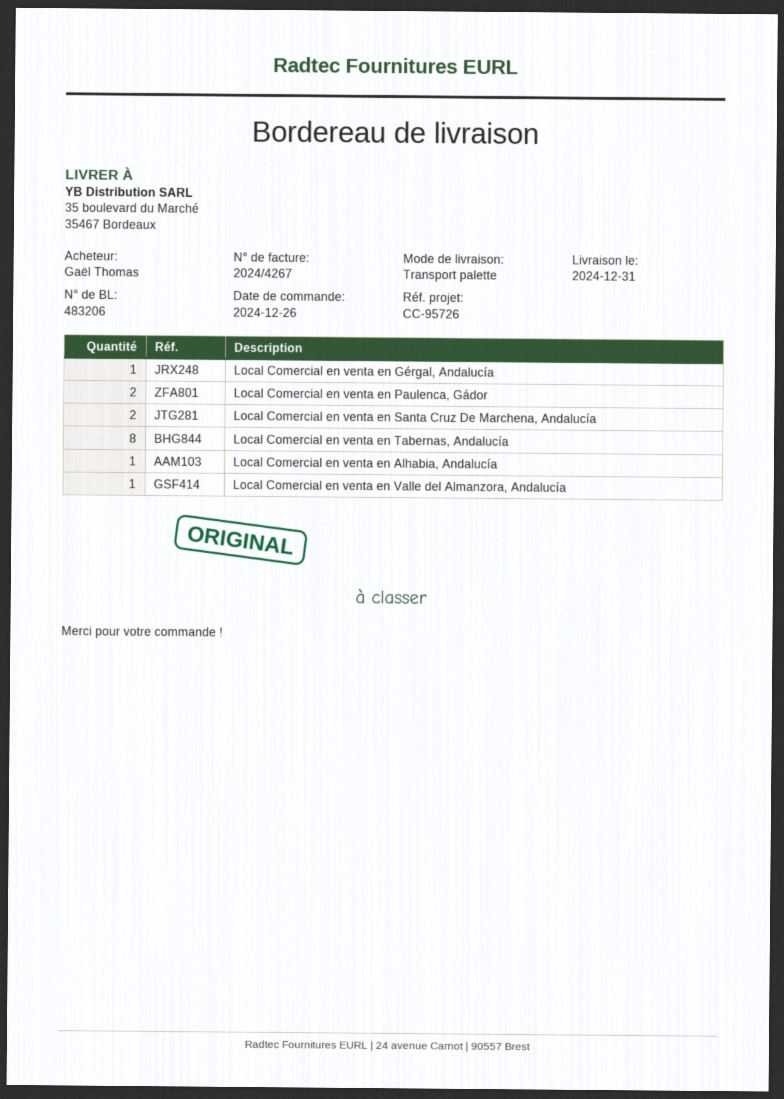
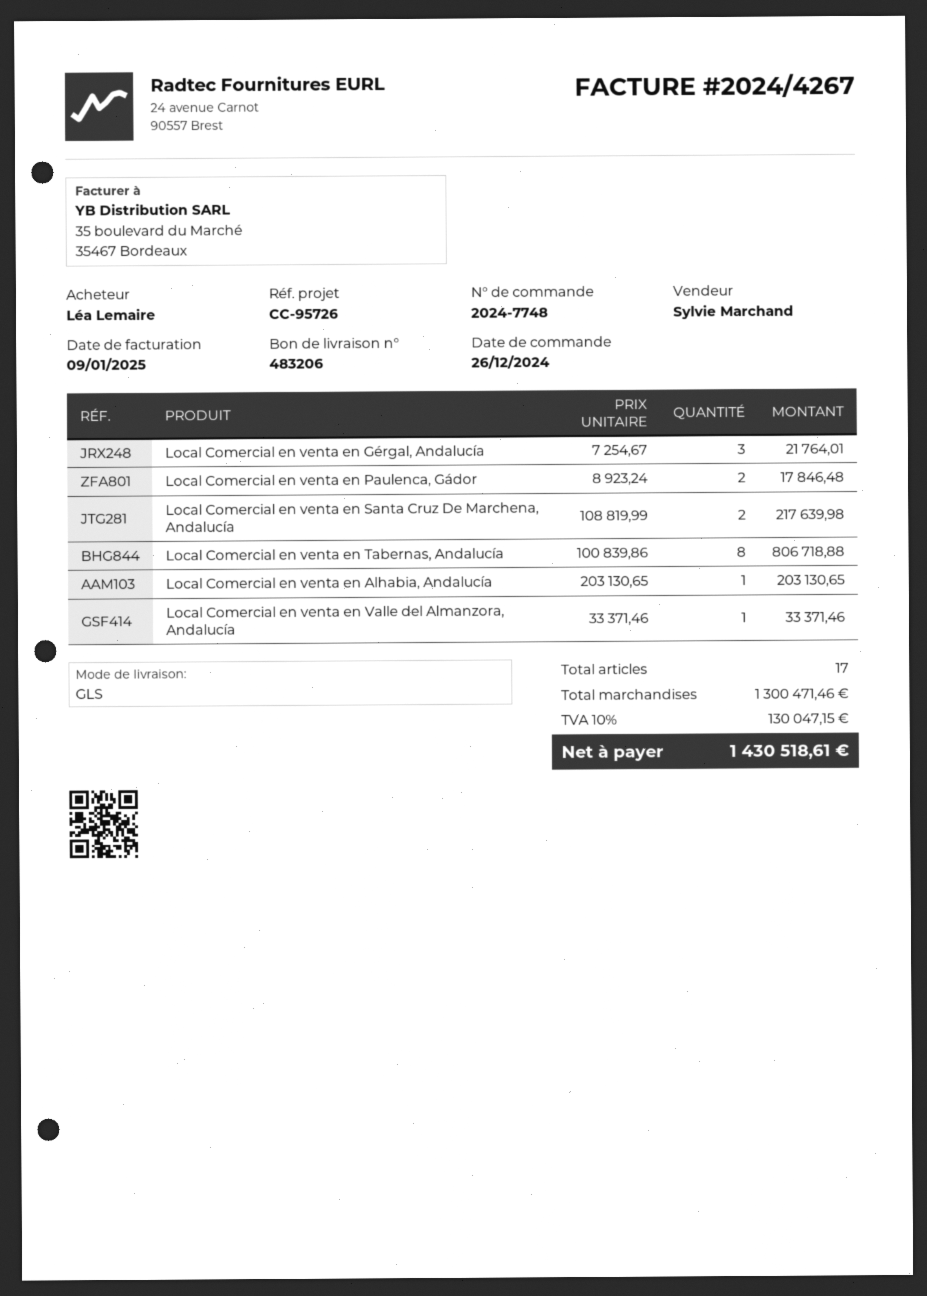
ordered by: Gaël Thomas -> Léa Lemaire
shipping method: pallet freight -> GLS
Local Comercial en venta en Gérgal, Andalucía: 1 -> 3

